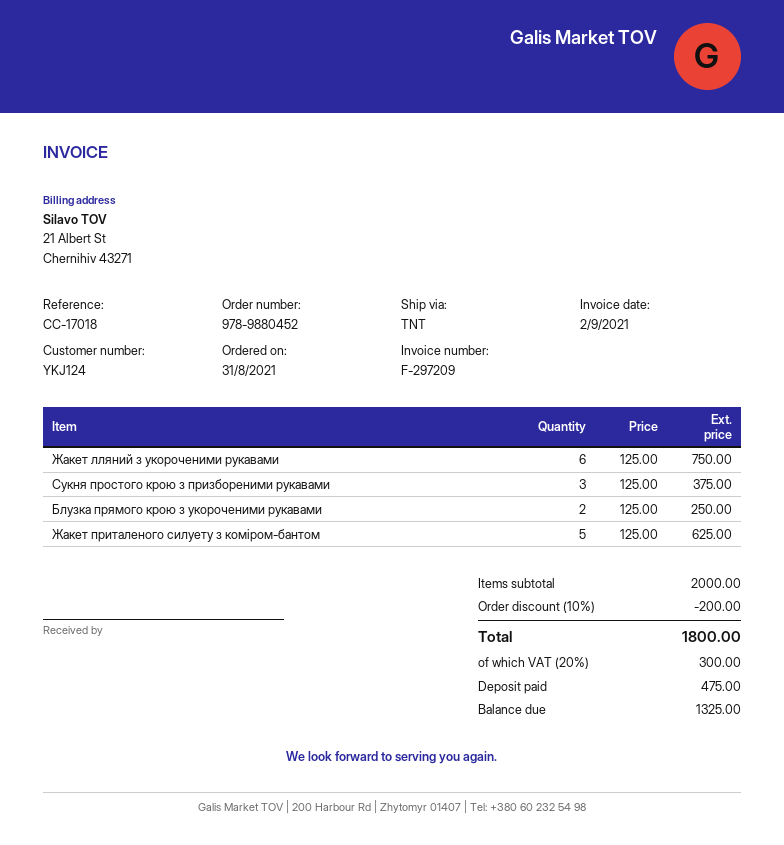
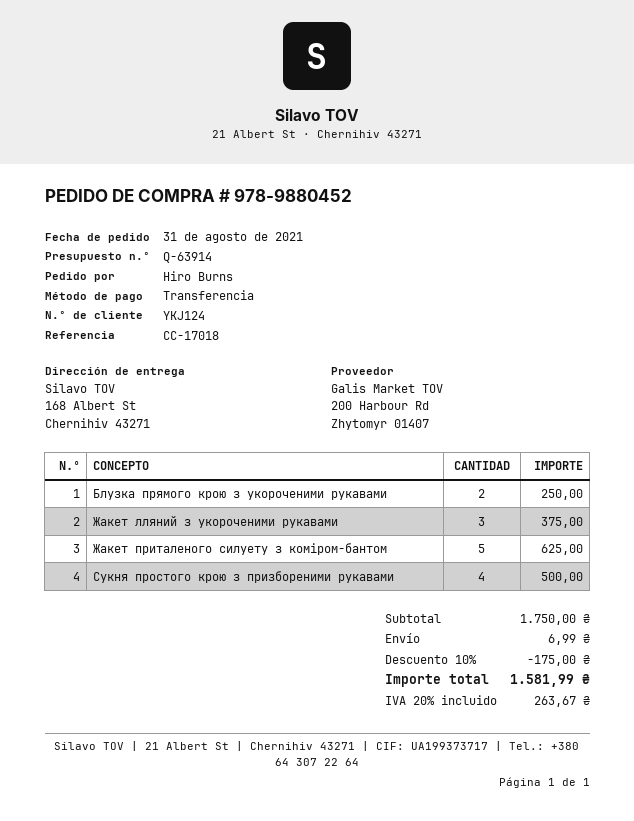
Жакет лляний з укороченими рукавами: 6 for 750.00 -> 3 for 375.00
Сукня простого крою з призбореними рукавами: 3 for 375.00 -> 4 for 500.00
subtotal: 2000.00 -> 1750.00
discount: 10% = 200.00 -> 10% = 175.00
shipping: none -> 6.99
tax: 20% = 300.00 -> 20% = 263.67
total: 1800.00 -> 1581.99

